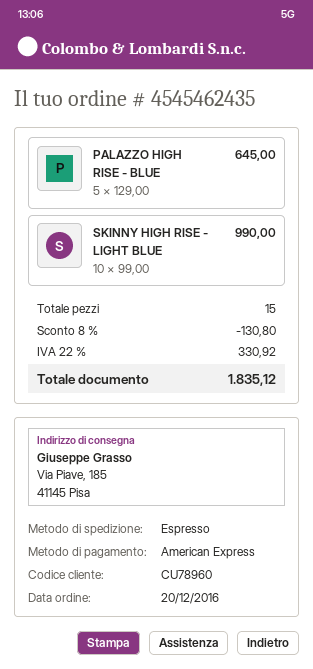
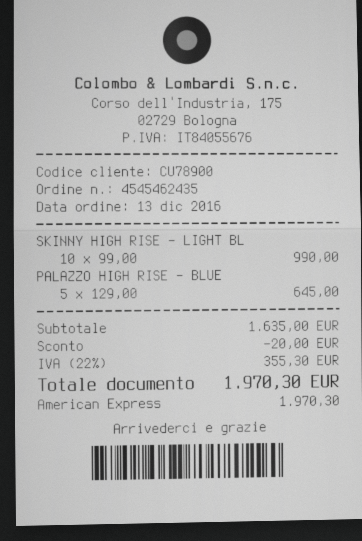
order date: 2016-12-20 -> 2016-12-13
customer number: CU78960 -> CU78900
discount: 130.80 -> 20.00
tax: 22% = 330.92 -> 22% = 355.30
total: 1835.12 -> 1970.30

